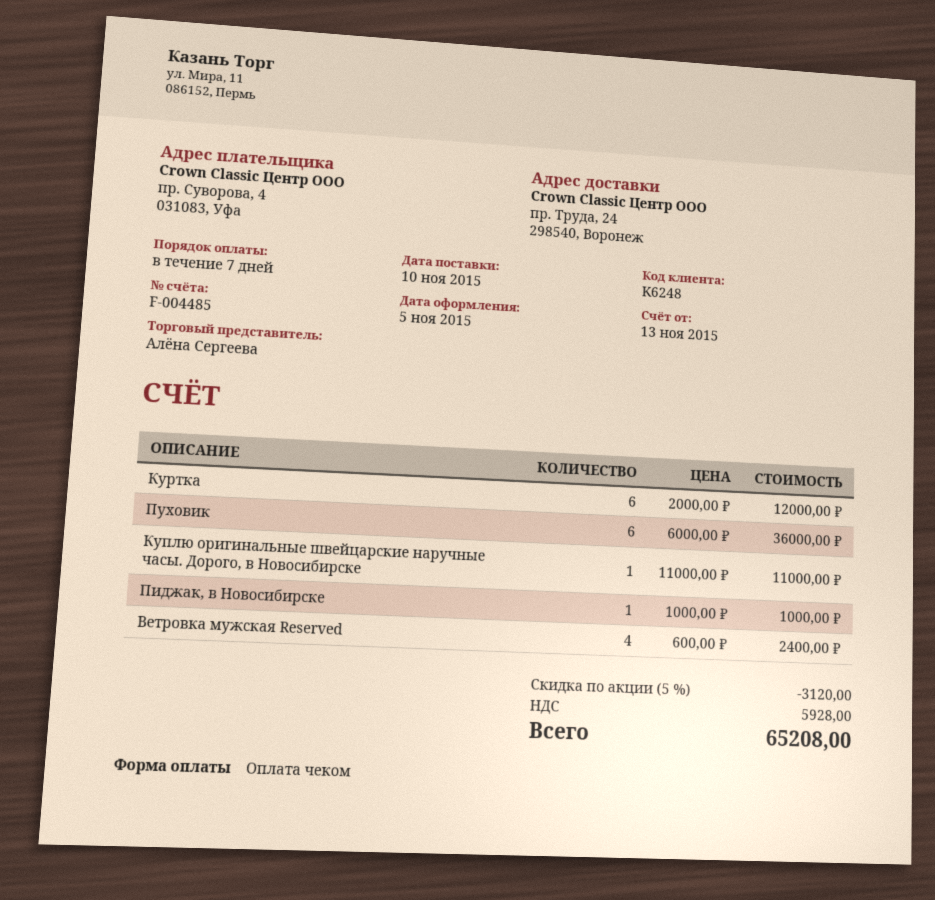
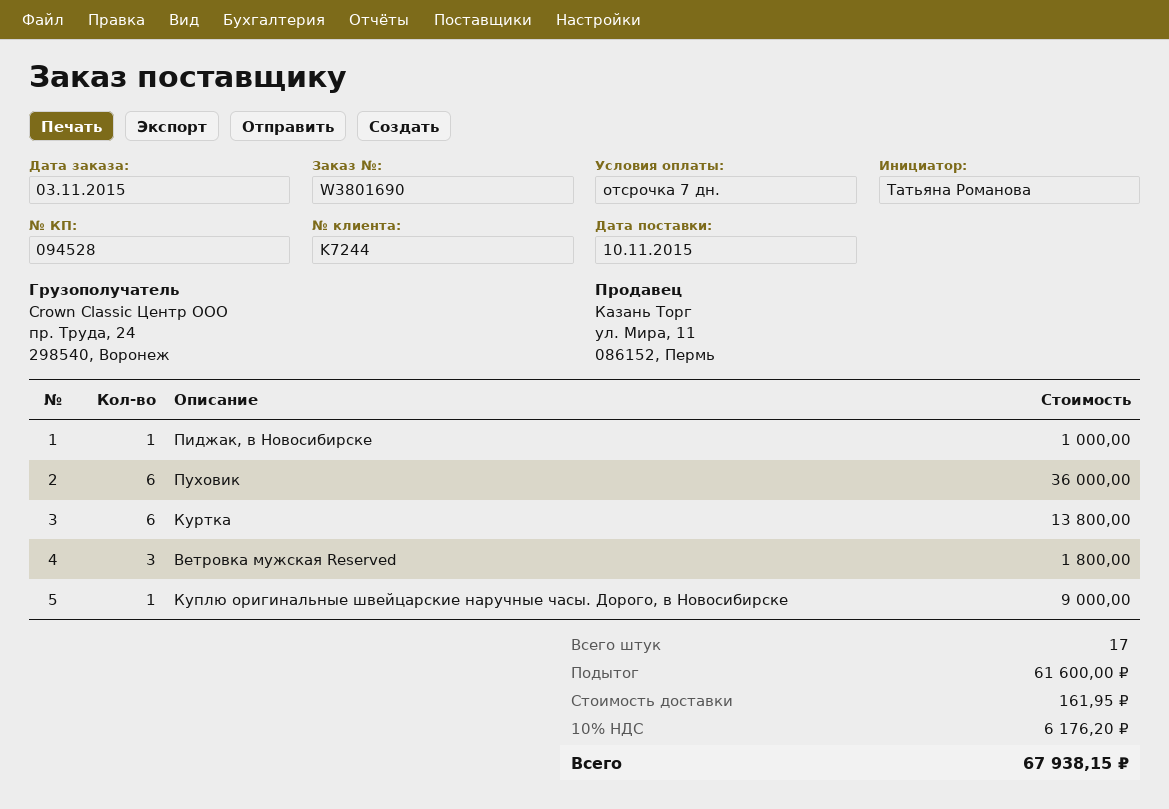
order date: 2015-11-05 -> 2015-11-03
customer number: K6248 -> K7244
Куртка: 6 for 12000.00 -> 6 for 13800.00
Куплю оригинальные швейцарские наручные часы. Дорого, в Новосибирске: 1 for 11000.00 -> 1 for 9000.00
Ветровка мужская Reserved: 4 for 2400.00 -> 3 for 1800.00
discount: 5% = 3120.00 -> none
shipping: none -> 161.95
tax: 5928.00 -> 6176.20
total: 65208.00 -> 67938.15

